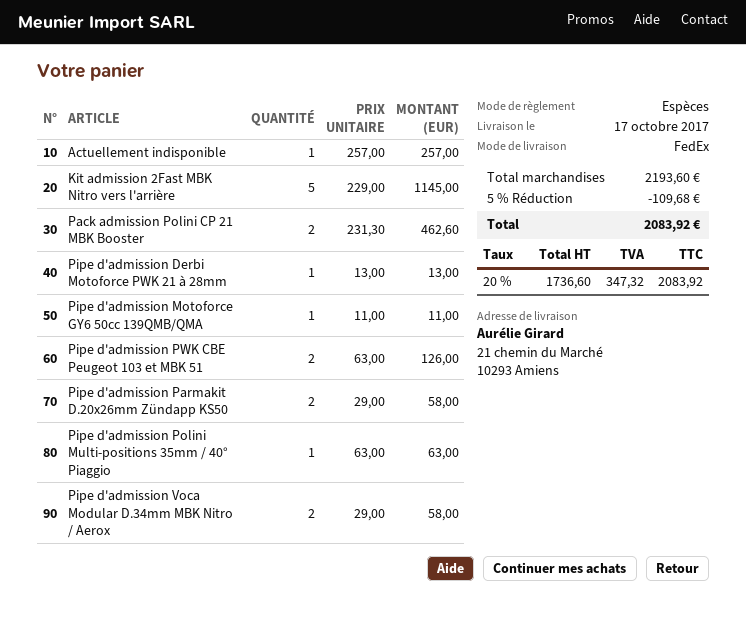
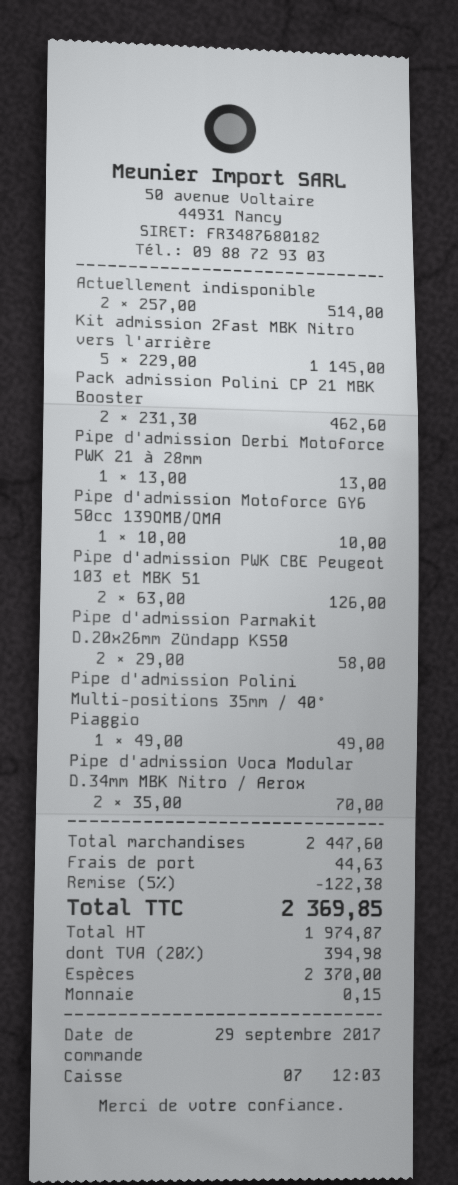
Actuellement indisponible: 1 x 257.00 = 257.00 -> 2 x 257.00 = 514.00
Pipe d'admission Motoforce GY6 50cc 139QMB/QMA: 1 x 11.00 = 11.00 -> 1 x 10.00 = 10.00
Pipe d'admission Polini Multi-positions 35mm / 40° Piaggio: 1 x 63.00 = 63.00 -> 1 x 49.00 = 49.00
Pipe d'admission Voca Modular D.34mm MBK Nitro / Aerox: 2 x 29.00 = 58.00 -> 2 x 35.00 = 70.00
subtotal: 2193.60 -> 2447.60
discount: 5% = 109.68 -> 5% = 122.38
shipping: none -> 44.63
net: 1736.60 -> 1974.87
tax: 20% = 347.32 -> 20% = 394.98
total: 2083.92 -> 2369.85

